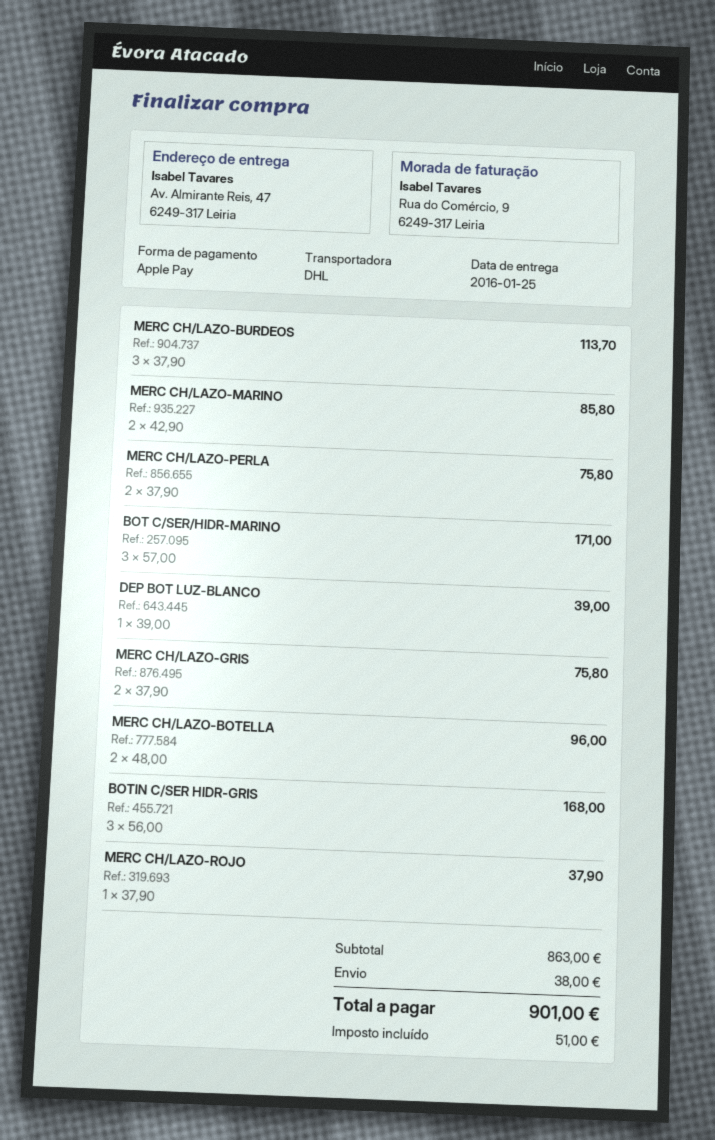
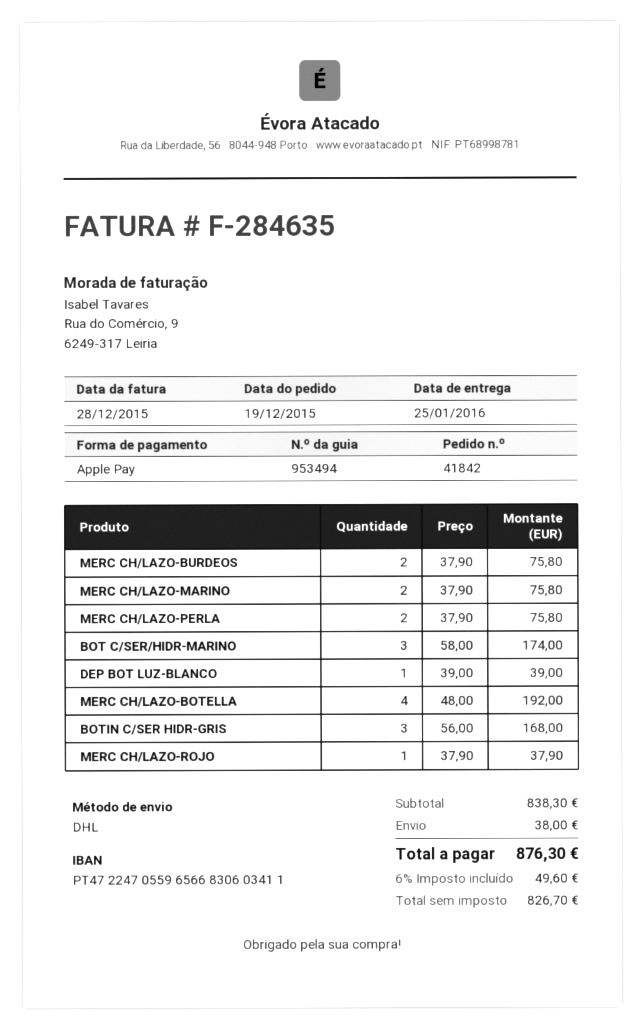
MERC CH/LAZO-BURDEOS: 3 x 37.90 = 113.70 -> 2 x 37.90 = 75.80
MERC CH/LAZO-MARINO: 2 x 42.90 = 85.80 -> 2 x 37.90 = 75.80
BOT C/SER/HIDR-MARINO: 3 x 57.00 = 171.00 -> 3 x 58.00 = 174.00
MERC CH/LAZO-GRIS: 2 x 37.90 = 75.80 -> none
MERC CH/LAZO-BOTELLA: 2 x 48.00 = 96.00 -> 4 x 48.00 = 192.00
subtotal: 863.00 -> 838.30
tax: 51.00 -> 49.60
total: 901.00 -> 876.30

